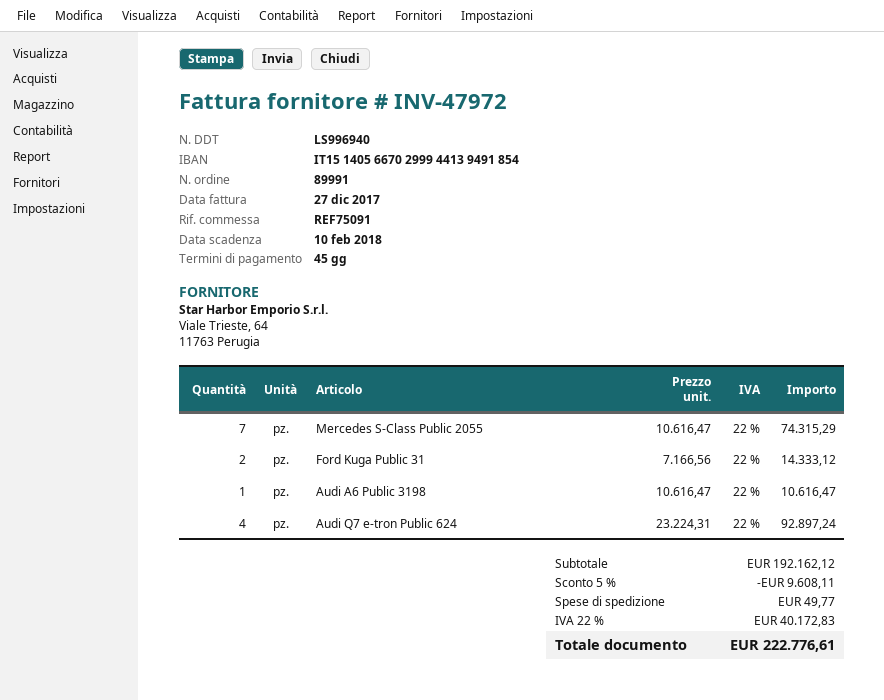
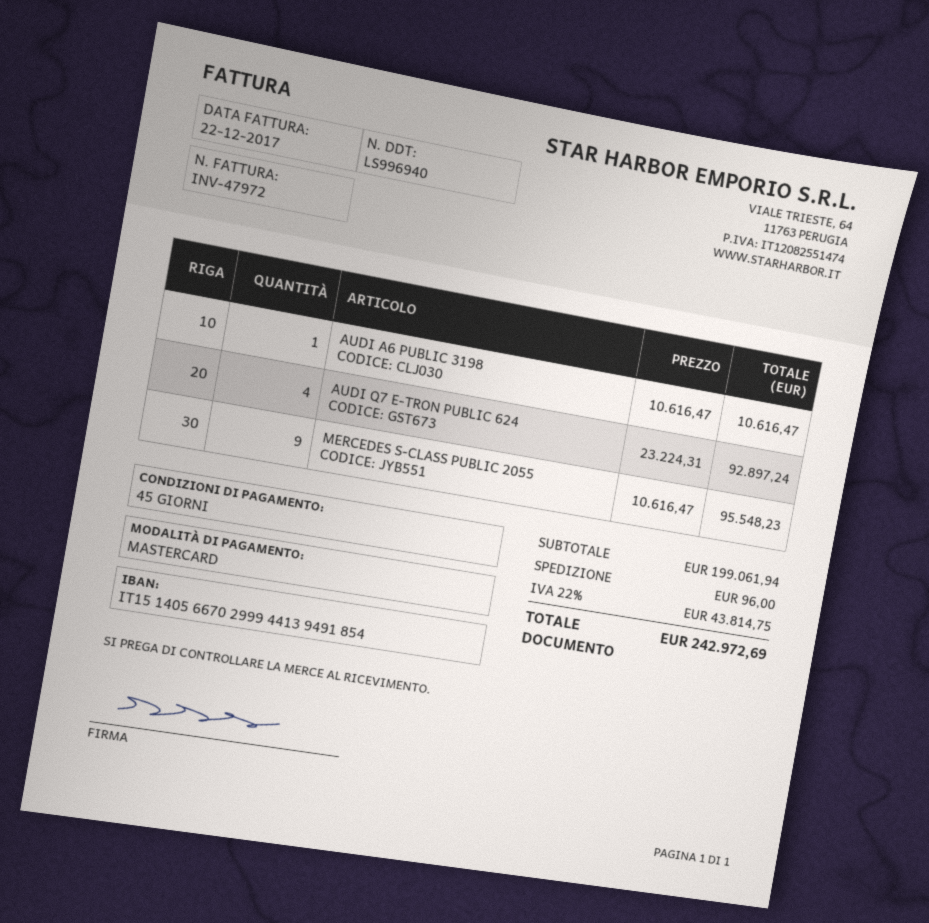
invoice date: 2017-12-27 -> 2017-12-22
Mercedes S-Class Public 2055: 7 x 10616.47 = 74315.29 -> 9 x 10616.47 = 95548.23
Ford Kuga Public 31: 2 x 7166.56 = 14333.12 -> none
subtotal: 192162.12 -> 199061.94
discount: 5% = 9608.11 -> none
shipping: 49.77 -> 96.00
tax: 22% = 40172.83 -> 22% = 43814.75
total: 222776.61 -> 242972.69

